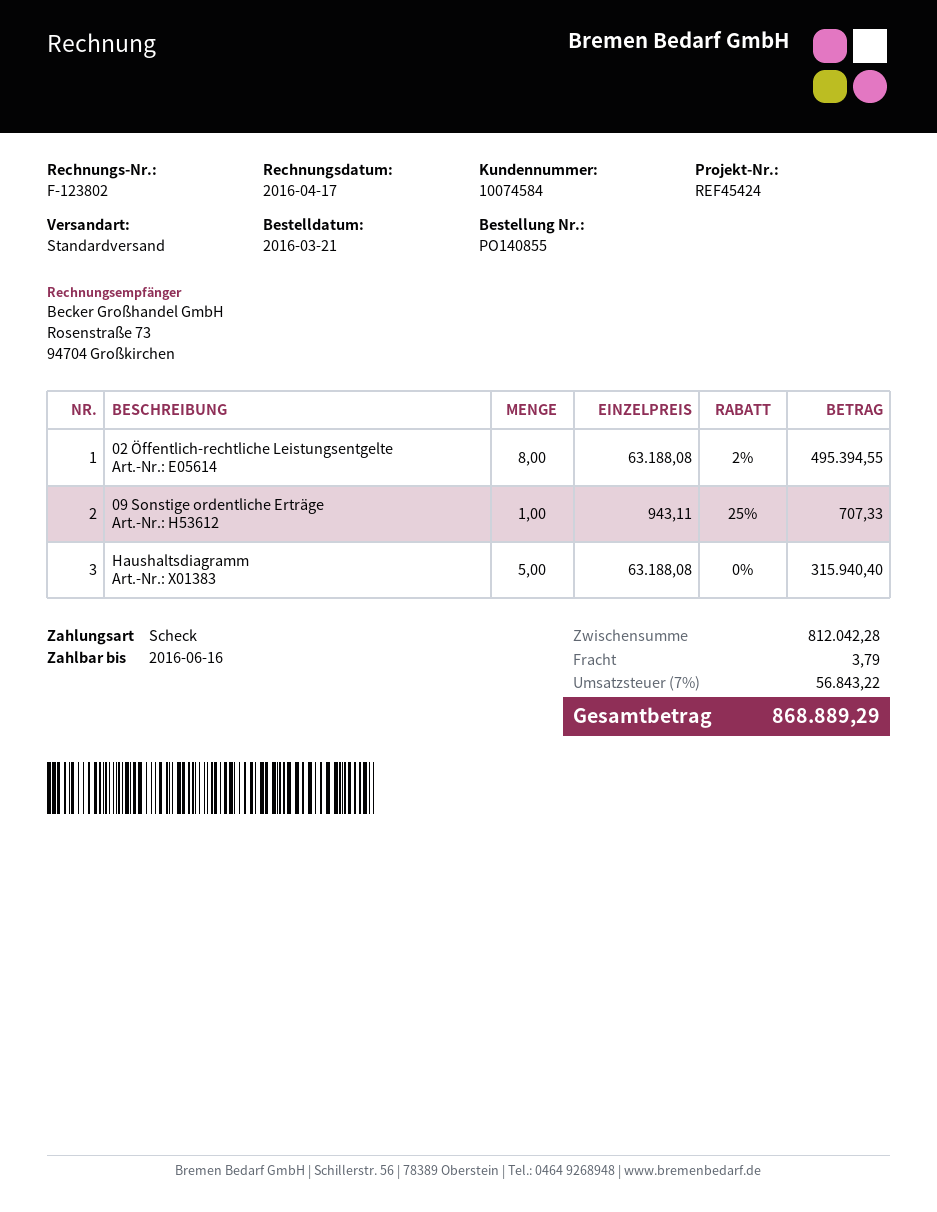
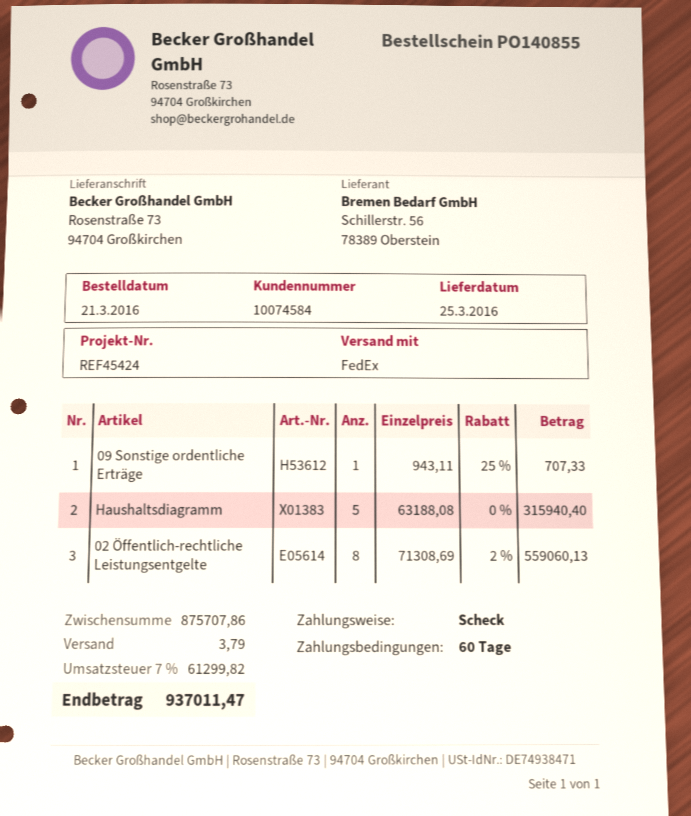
shipping method: standard -> FedEx
02 Öffentlich-rechtliche Leistungsentgelte: 8 x 63188.08 - 2% = 495394.55 -> 8 x 71308.69 - 2% = 559060.13
subtotal: 812042.28 -> 875707.86
tax: 7% = 56843.22 -> 7% = 61299.82
total: 868889.29 -> 937011.47

